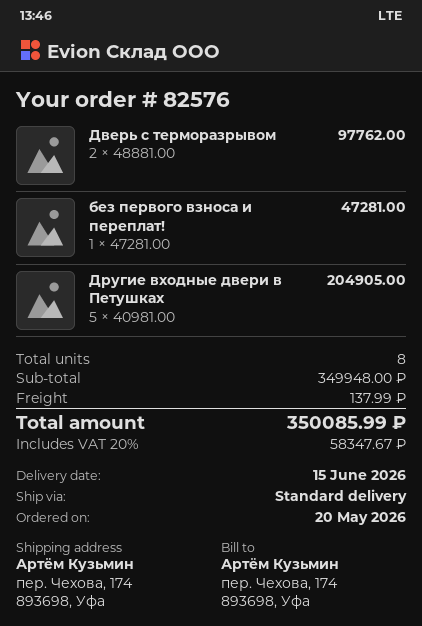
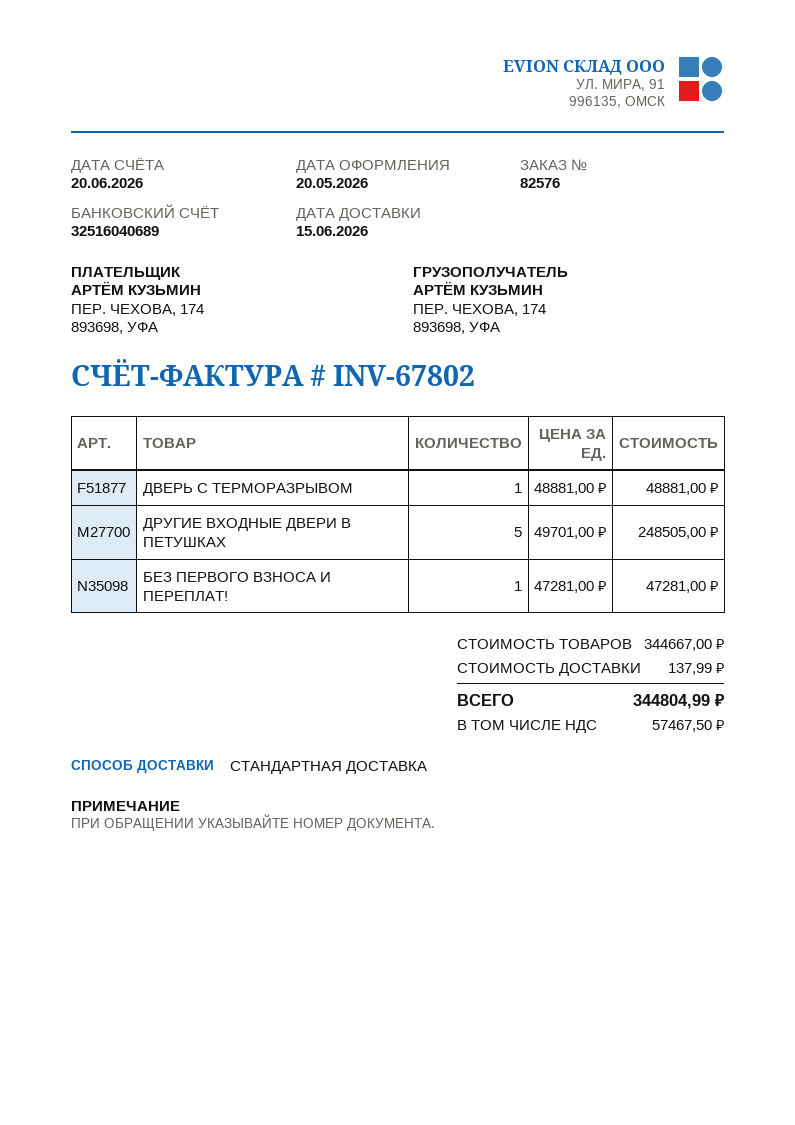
Дверь с терморазрывом: 2 x 48881.00 = 97762.00 -> 1 x 48881.00 = 48881.00
Другие входные двери в Петушках: 5 x 40981.00 = 204905.00 -> 5 x 49701.00 = 248505.00
subtotal: 349948.00 -> 344667.00
tax: 58347.67 -> 57467.50
total: 350085.99 -> 344804.99

